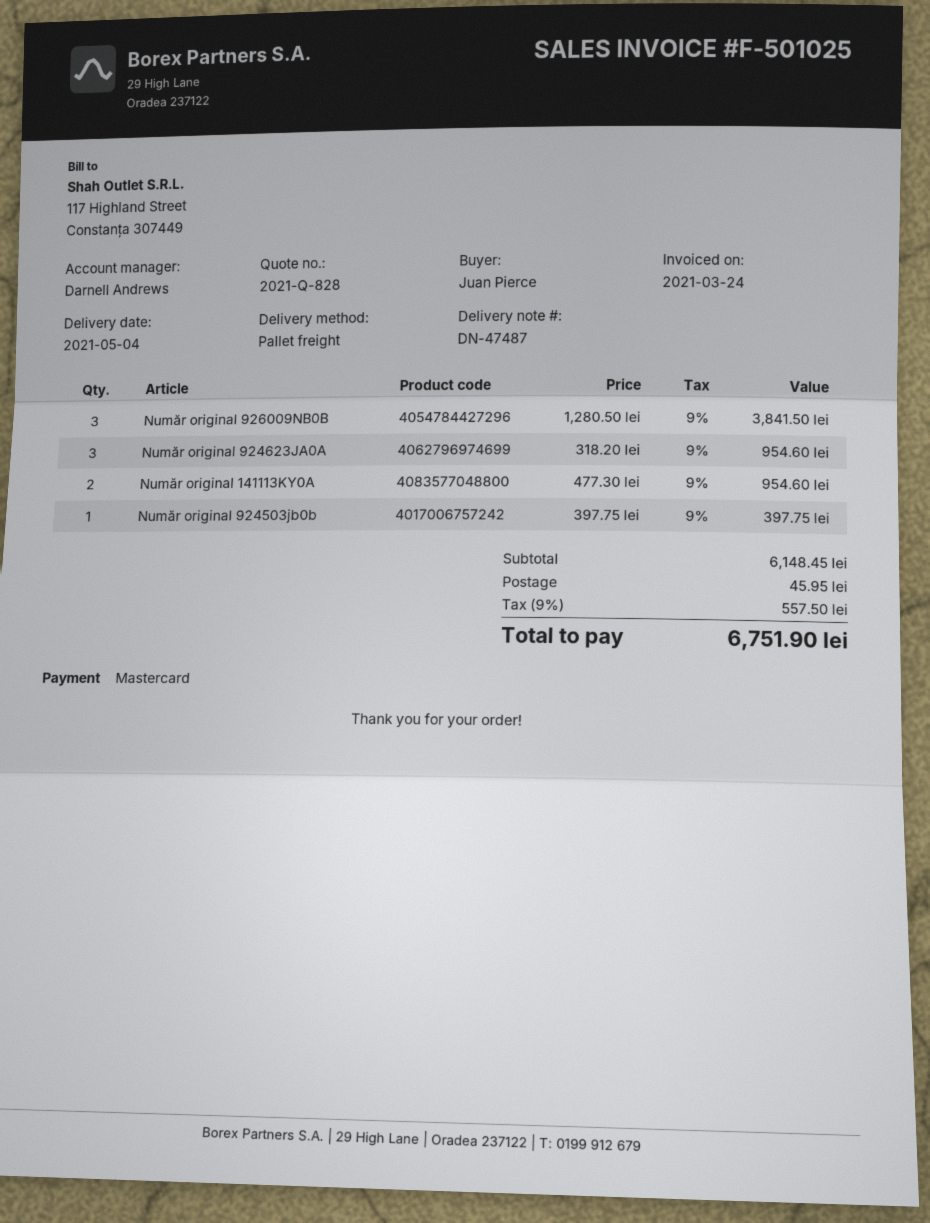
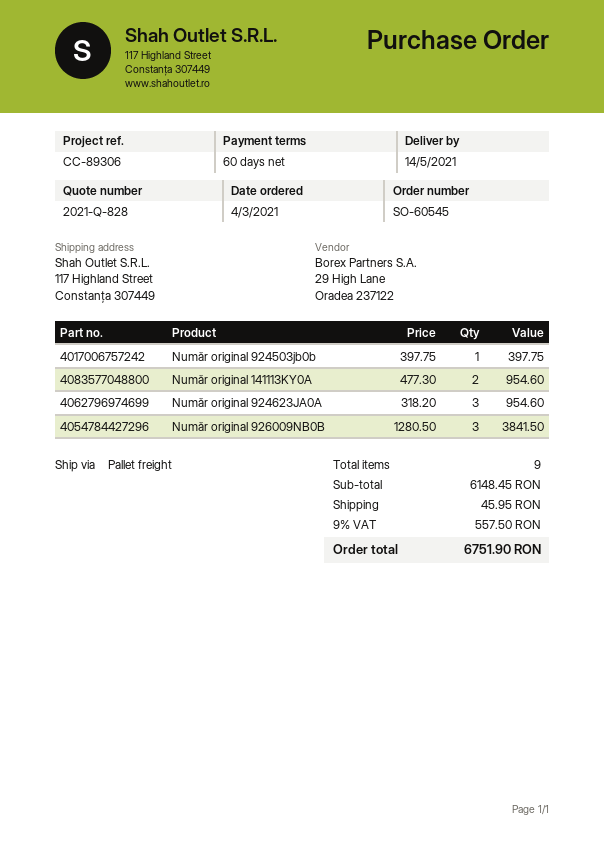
delivery date: 2021-05-04 -> 2021-05-14

